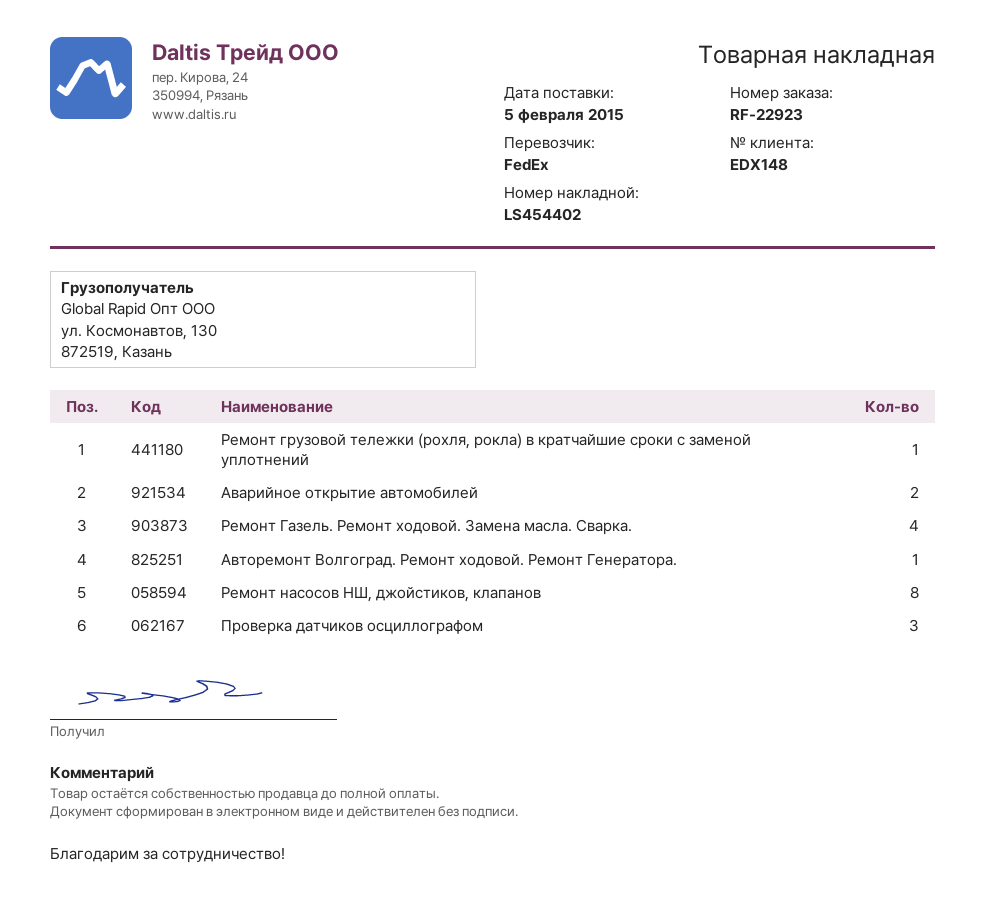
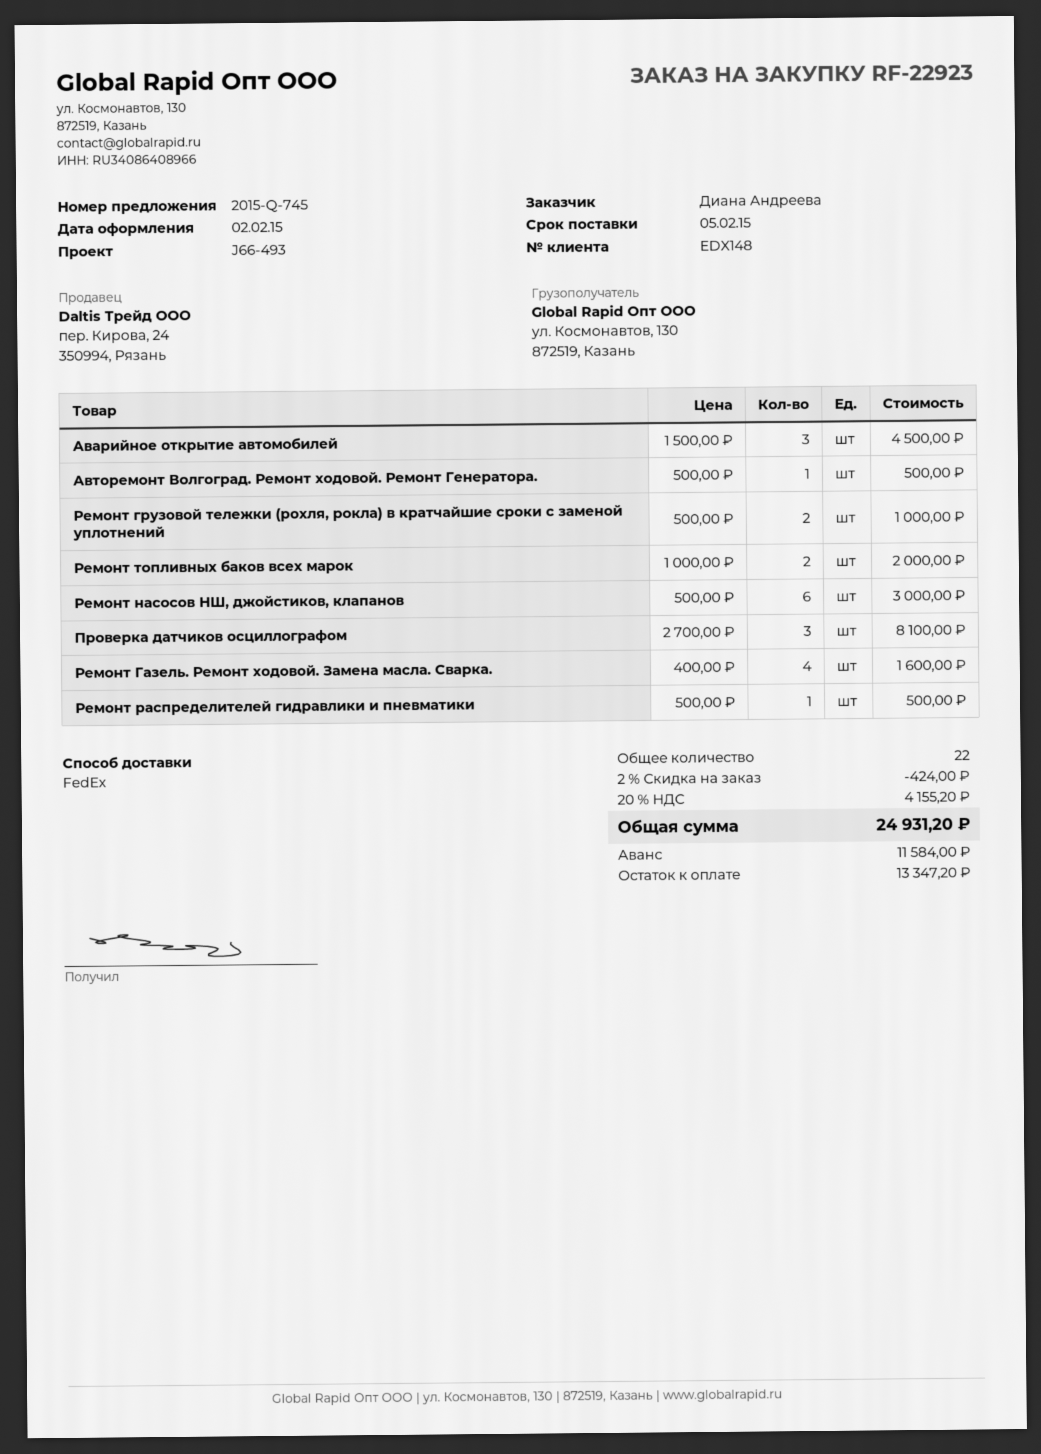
Ремонт грузовой тележки (рохля, рокла) в кратчайшие сроки с заменой уплотнений: 1 -> 2
Аварийное открытие автомобилей: 2 -> 3
Ремонт насосов НШ, джойстиков, клапанов: 8 -> 6
Ремонт топливных баков всех марок: none -> 2
Ремонт распределителей гидравлики и пневматики: none -> 1

